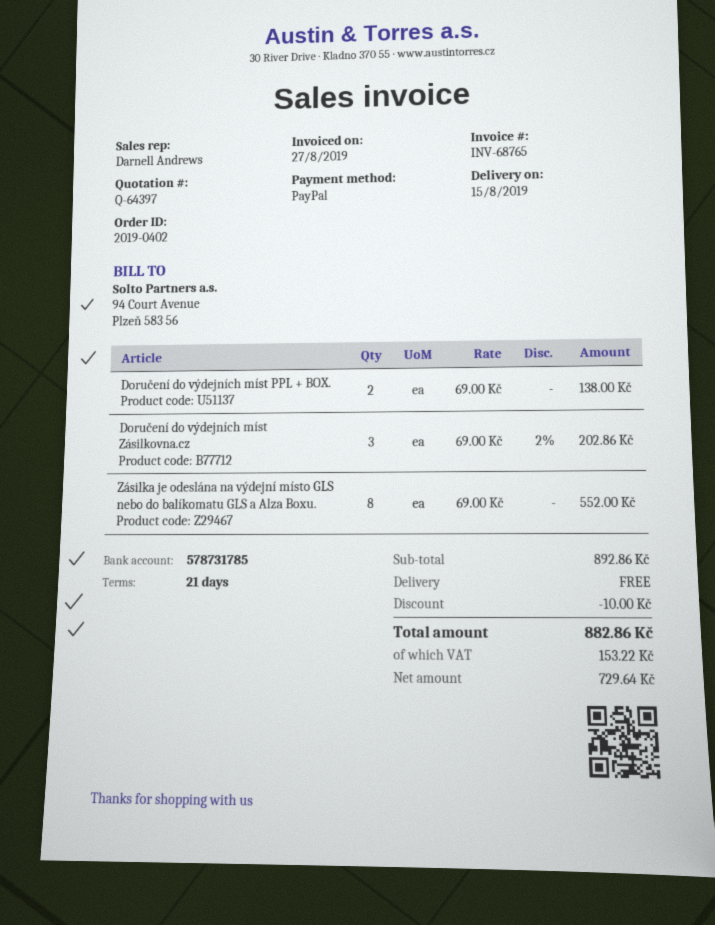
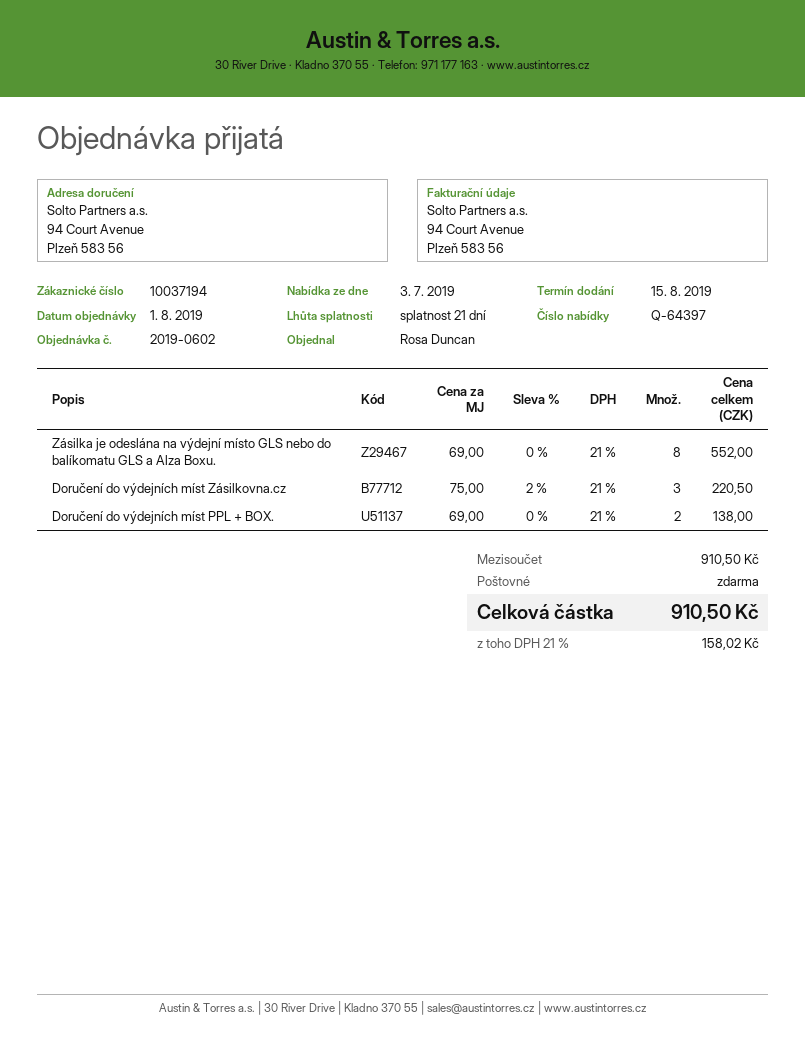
order number: 2019-0402 -> 2019-0602
Doručení do výdejních míst Zásilkovna.cz: 3 x 69.00 - 2% = 202.86 -> 3 x 75.00 - 2% = 220.50
subtotal: 892.86 -> 910.50
discount: 10.00 -> none
tax: 153.22 -> 158.02
total: 882.86 -> 910.50

